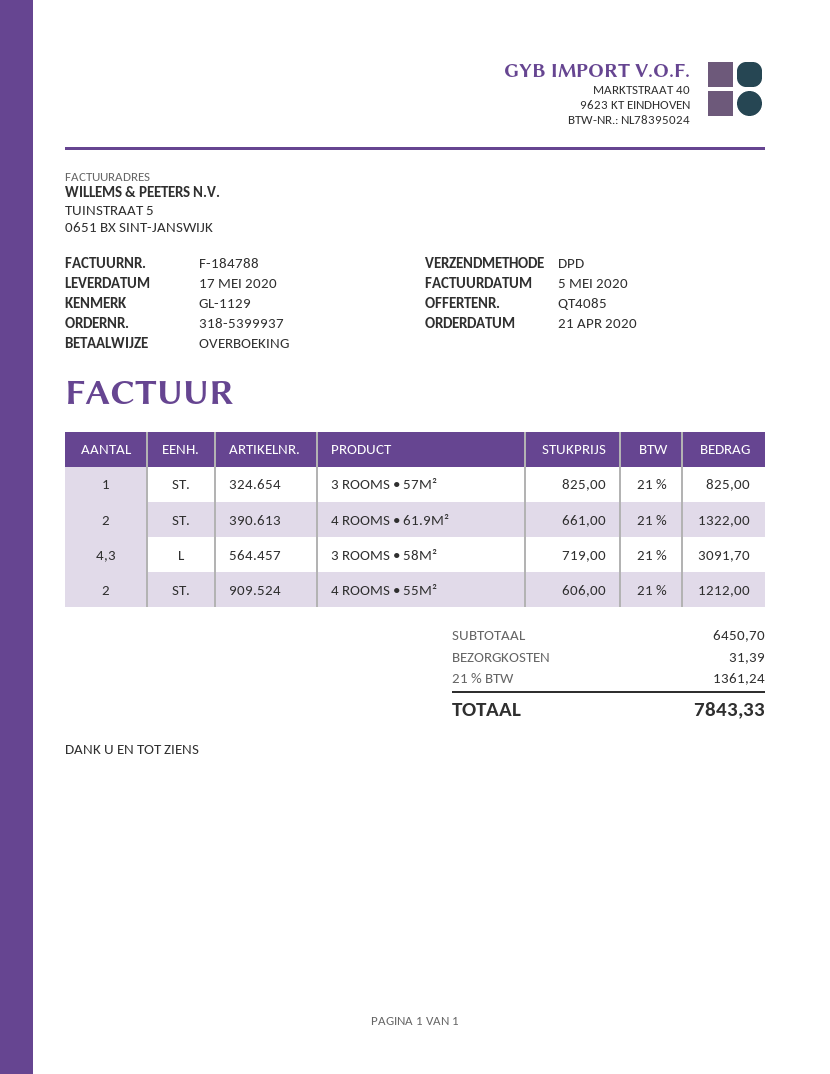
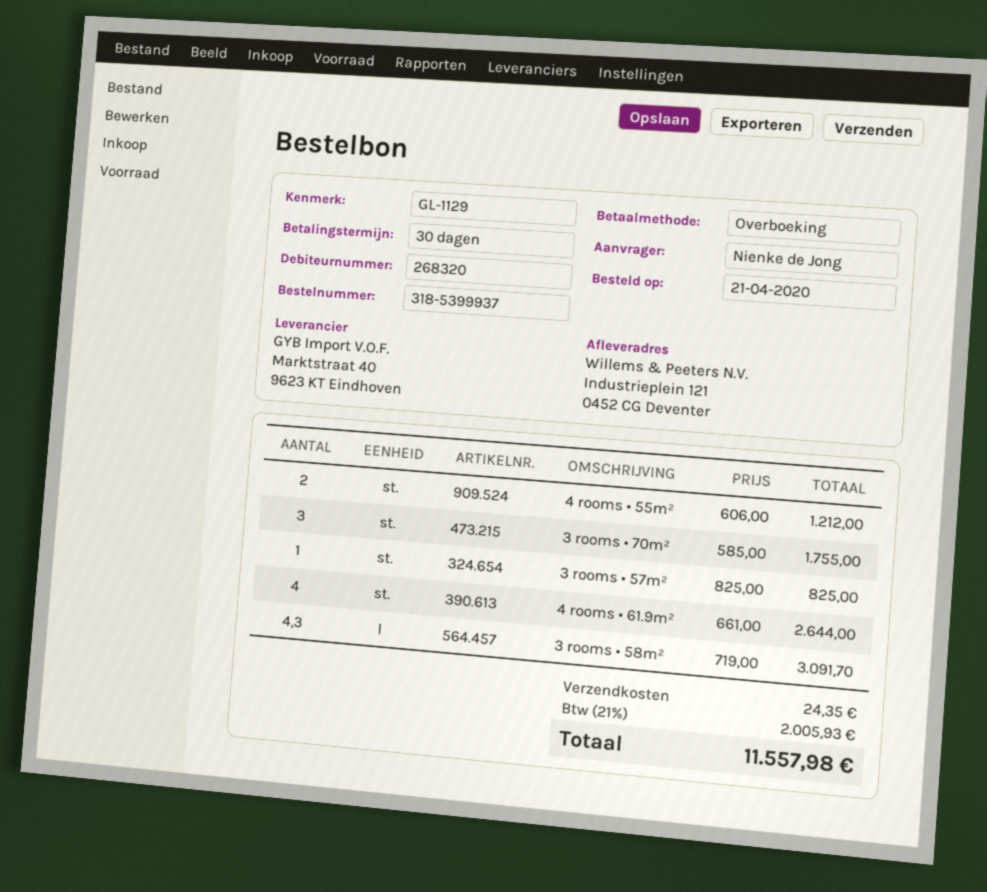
4 ROOMS • 61.9M²: 2 x 661.00 = 1322.00 -> 4 x 661.00 = 2644.00
3 rooms • 70m²: none -> 3 x 585.00 = 1755.00
shipping: 31.39 -> 24.35
tax: 21% = 1361.24 -> 21% = 2005.93
total: 7843.33 -> 11557.98

